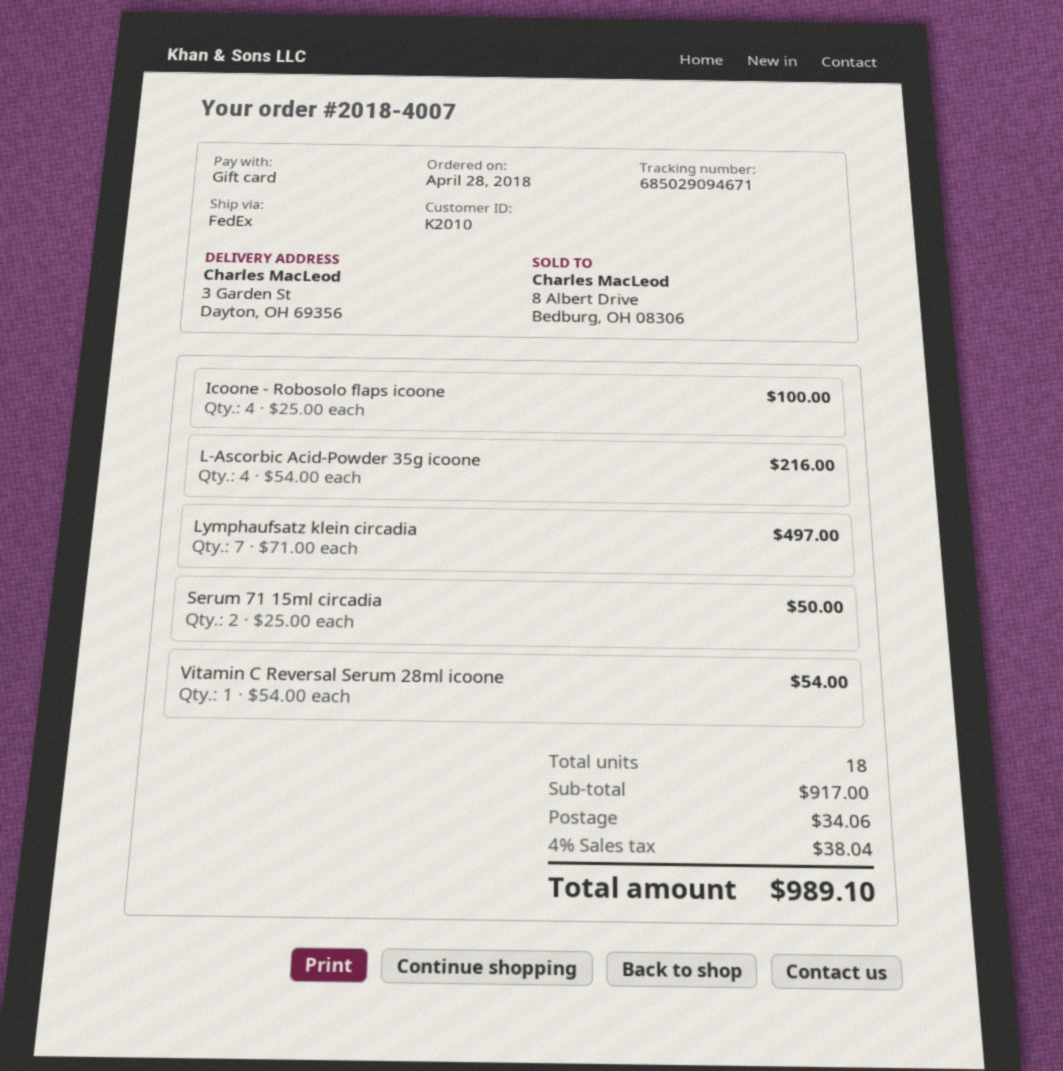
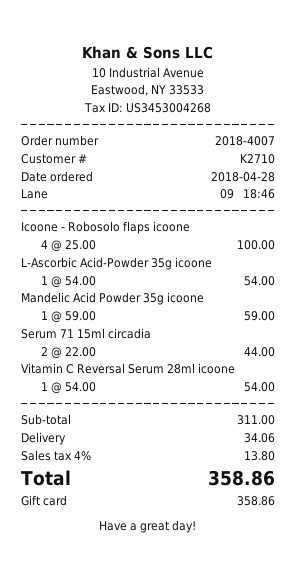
customer number: K2010 -> K2710
L-Ascorbic Acid-Powder 35g icoone: 4 x 54.00 = 216.00 -> 1 x 54.00 = 54.00
Lymphaufsatz klein circadia: 7 x 71.00 = 497.00 -> none
Serum 71 15ml circadia: 2 x 25.00 = 50.00 -> 2 x 22.00 = 44.00
Mandelic Acid Powder 35g icoone: none -> 1 x 59.00 = 59.00
subtotal: 917.00 -> 311.00
tax: 4% = 38.04 -> 4% = 13.80
total: 989.10 -> 358.86

